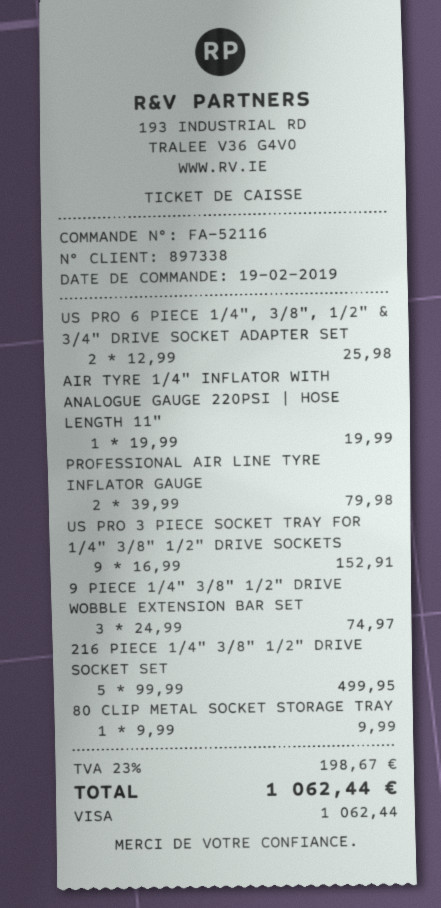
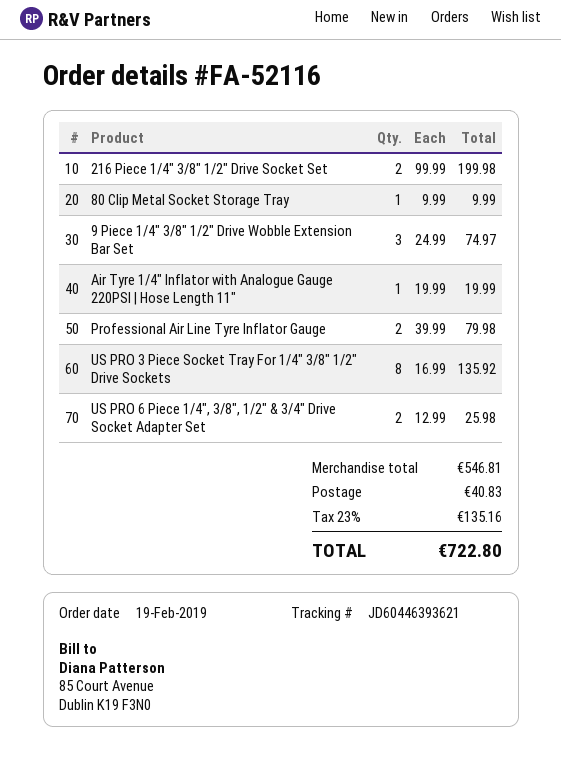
US PRO 3 PIECE SOCKET TRAY FOR 1/4" 3/8" 1/2" DRIVE SOCKETS: 9 x 16.99 = 152.91 -> 8 x 16.99 = 135.92
216 PIECE 1/4" 3/8" 1/2" DRIVE SOCKET SET: 5 x 99.99 = 499.95 -> 2 x 99.99 = 199.98
shipping: none -> 40.83
tax: 23% = 198.67 -> 23% = 135.16
total: 1062.44 -> 722.80

